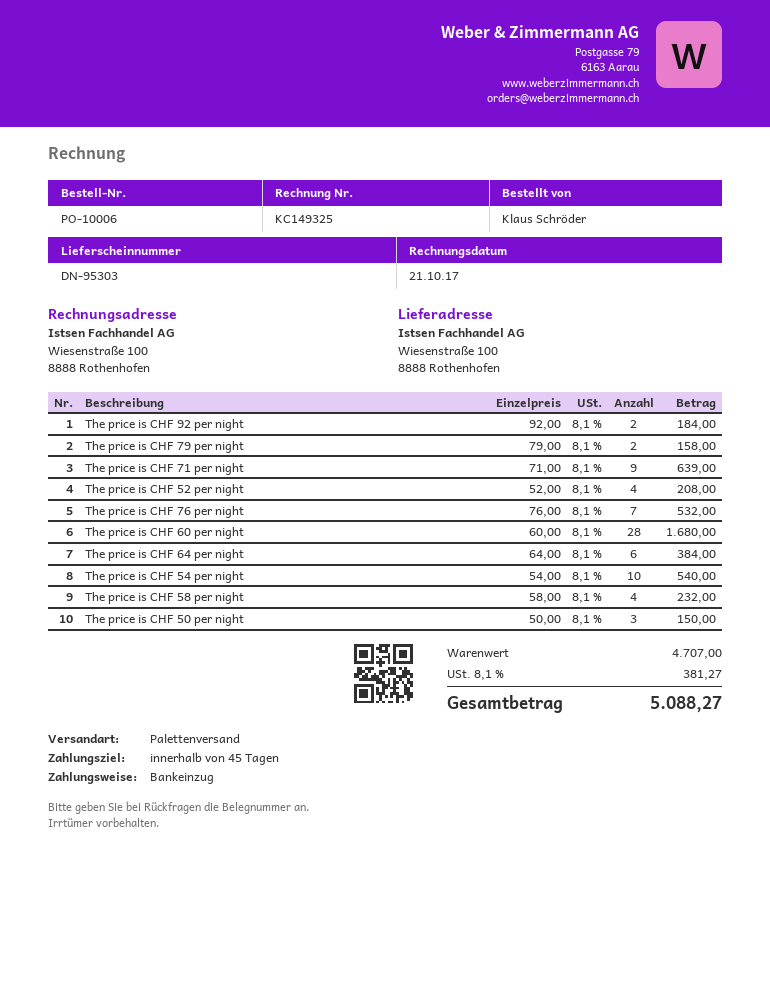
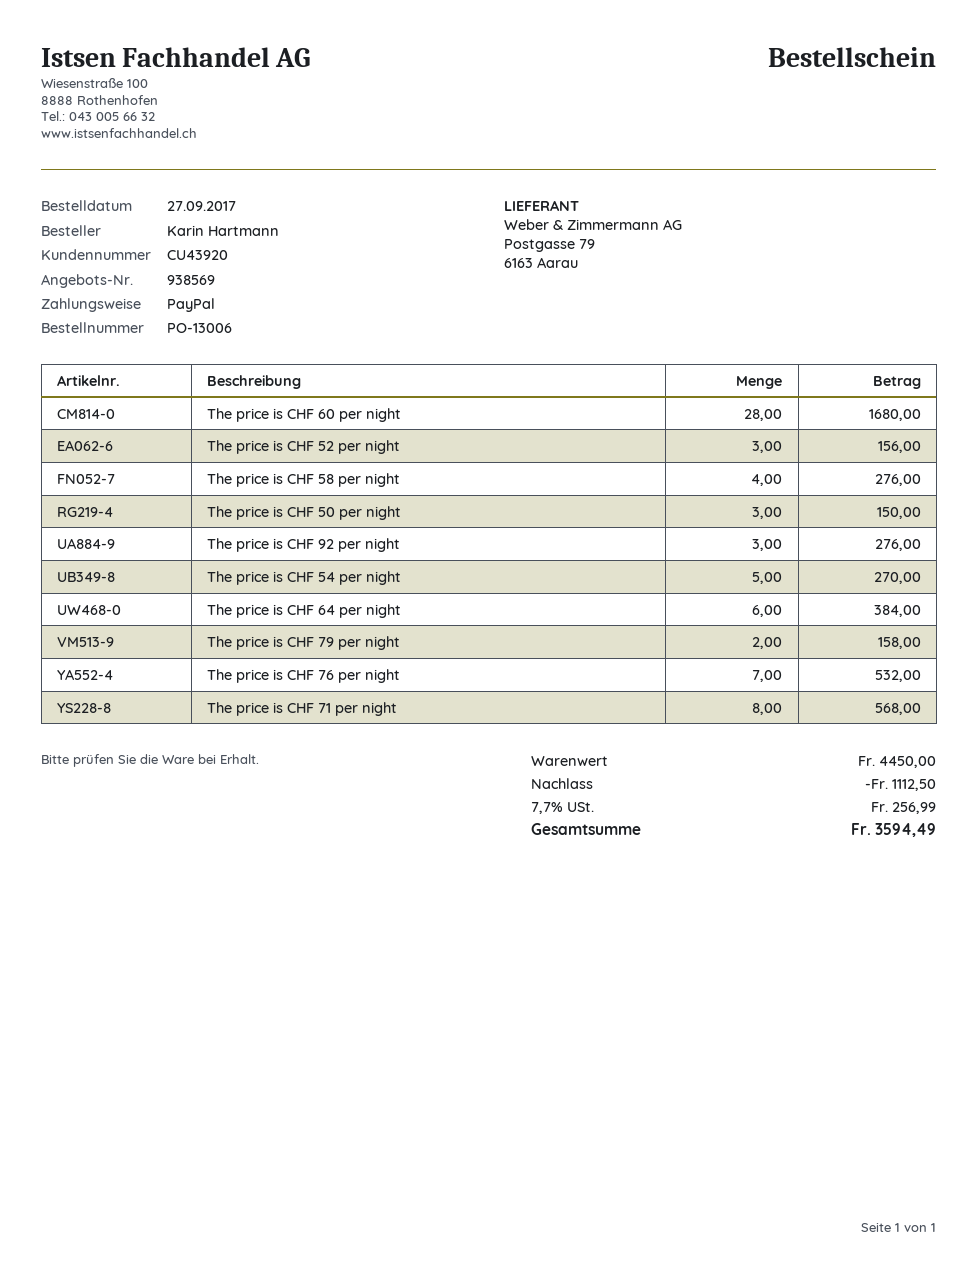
order number: PO-10006 -> PO-13006
ordered by: Klaus Schröder -> Karin Hartmann
payment method: direct debit -> PayPal
The price is CHF 92 per night: 2 for 184.00 -> 3 for 276.00
The price is CHF 71 per night: 9 for 639.00 -> 8 for 568.00
The price is CHF 52 per night: 4 for 208.00 -> 3 for 156.00
The price is CHF 54 per night: 10 for 540.00 -> 5 for 270.00
The price is CHF 58 per night: 4 for 232.00 -> 4 for 276.00
subtotal: 4707.00 -> 4450.00
discount: none -> 1112.50
tax: 8.1% = 381.27 -> 7.7% = 256.99
total: 5088.27 -> 3594.49

